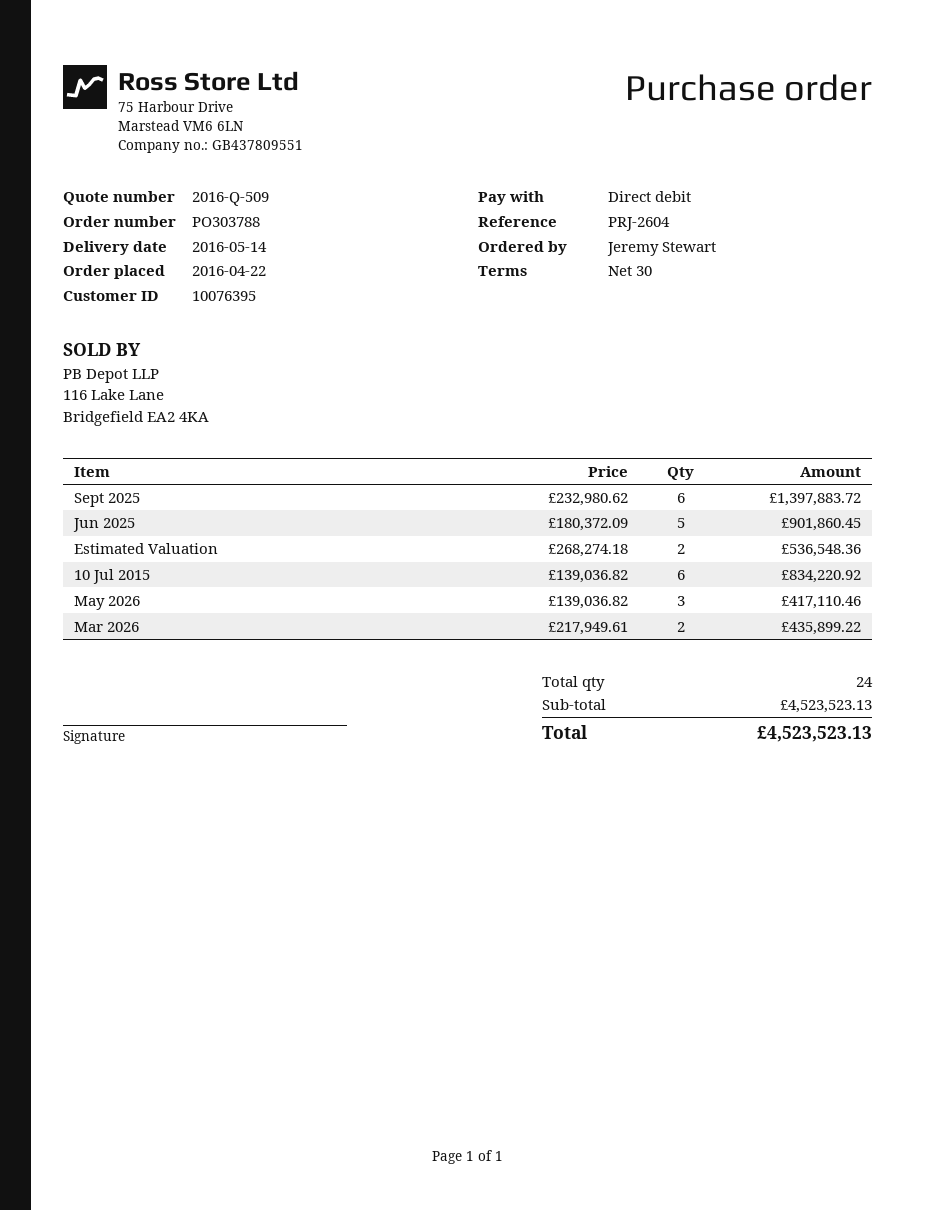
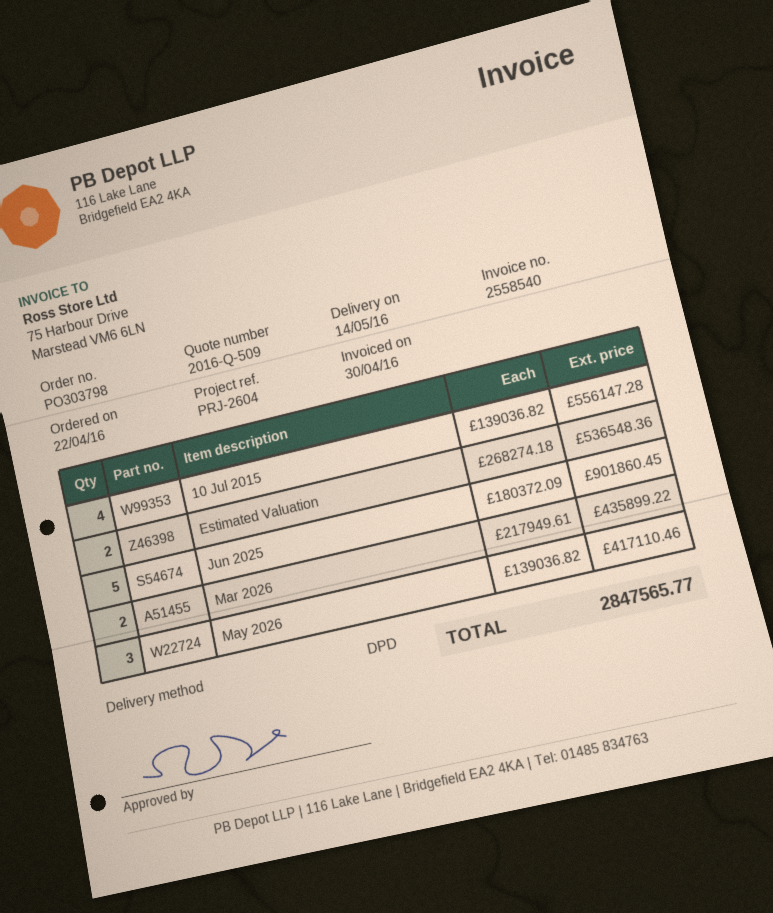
order number: PO303788 -> PO303798
Sept 2025: 6 x 232980.62 = 1397883.72 -> none
10 Jul 2015: 6 x 139036.82 = 834220.92 -> 4 x 139036.82 = 556147.28
total: 4523523.13 -> 2847565.77

